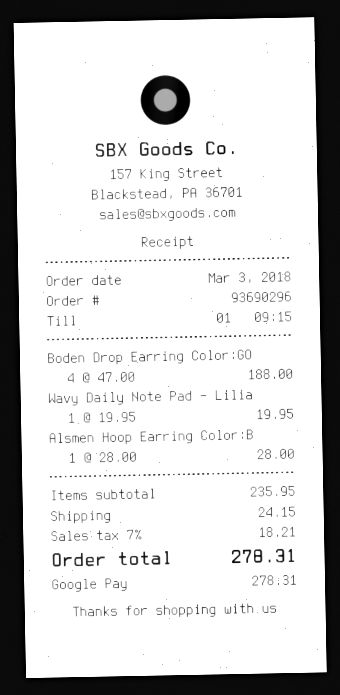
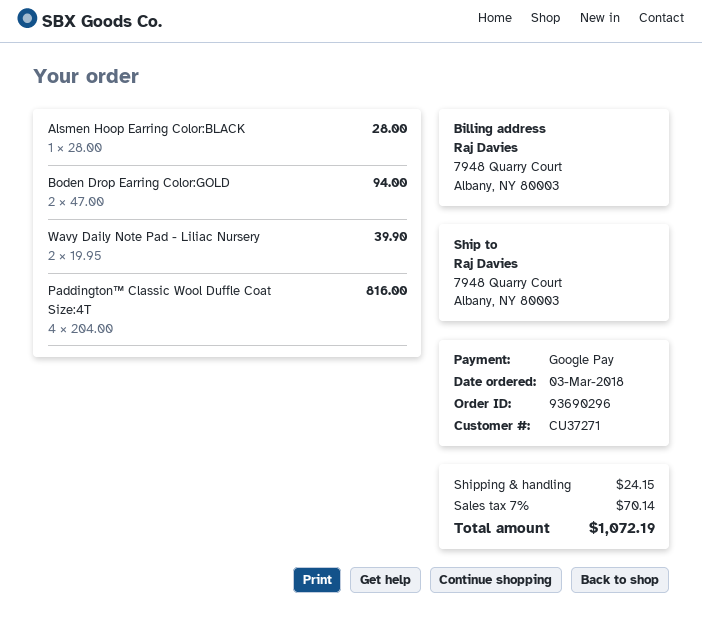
Boden Drop Earring Color:GO: 4 x 47.00 = 188.00 -> 2 x 47.00 = 94.00
Wavy Daily Note Pad - Lilia: 1 x 19.95 = 19.95 -> 2 x 19.95 = 39.90
Paddington™ Classic Wool Duffle Coat Size:4T: none -> 4 x 204.00 = 816.00
tax: 7% = 18.21 -> 7% = 70.14
total: 278.31 -> 1072.19

